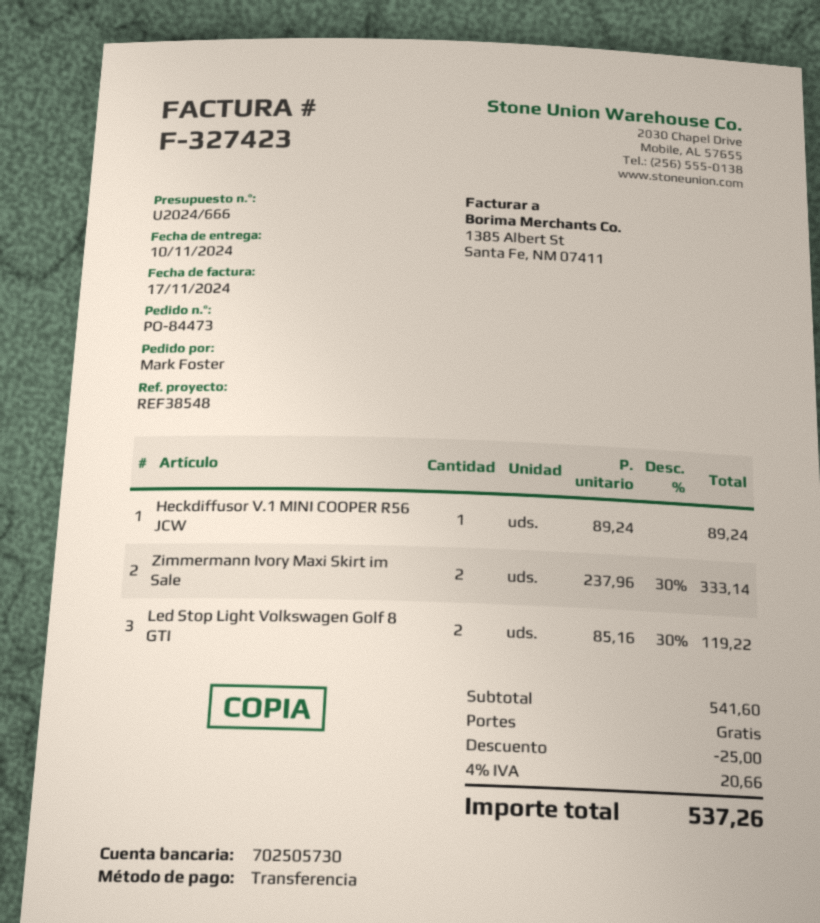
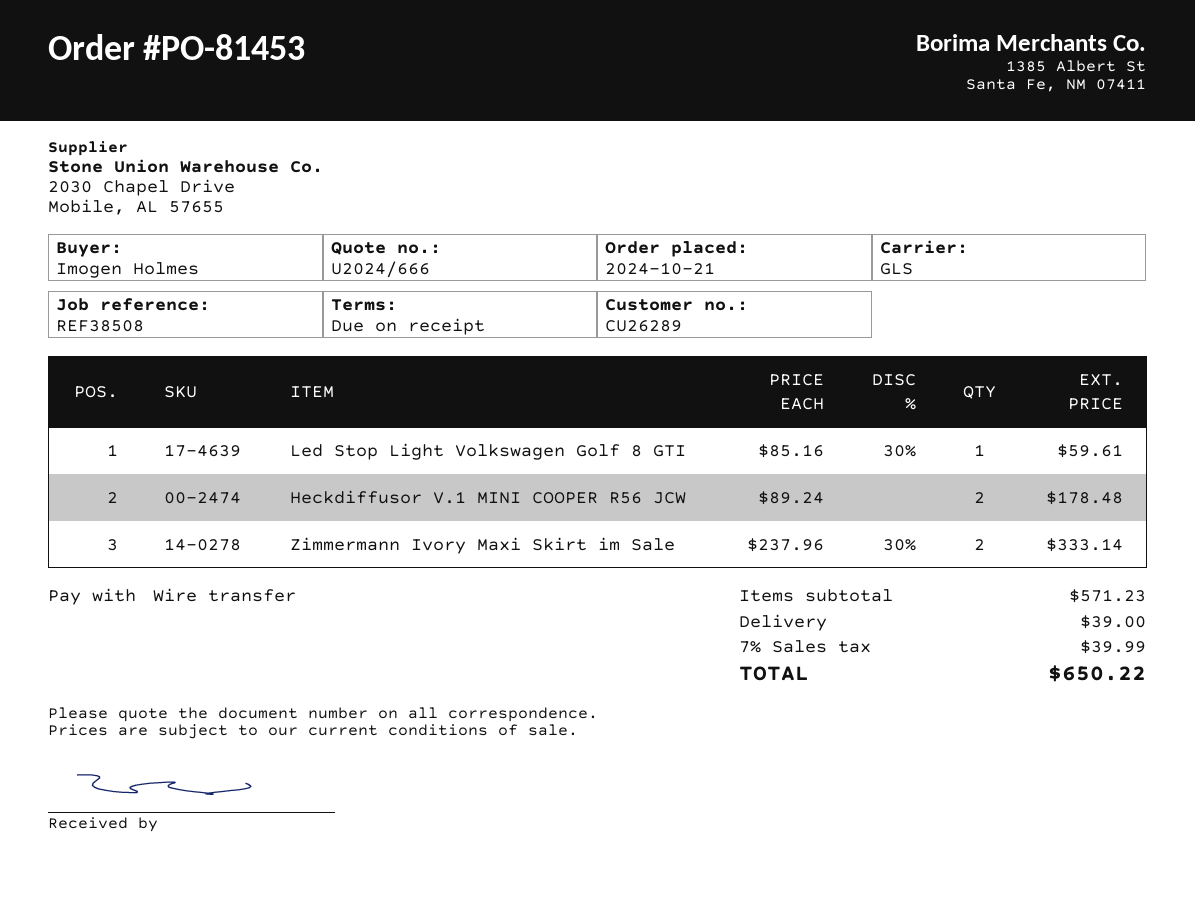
order number: PO-84473 -> PO-81453
reference: REF38548 -> REF38508
ordered by: Mark Foster -> Imogen Holmes
Heckdiffusor V.1 MINI COOPER R56 JCW: 1 x 89.24 = 89.24 -> 2 x 89.24 = 178.48
Led Stop Light Volkswagen Golf 8 GTI: 2 x 85.16 - 30% = 119.22 -> 1 x 85.16 - 30% = 59.61
subtotal: 541.60 -> 571.23
discount: 25.00 -> none
shipping: 0.00 -> 39.00
tax: 4% = 20.66 -> 7% = 39.99
total: 537.26 -> 650.22

